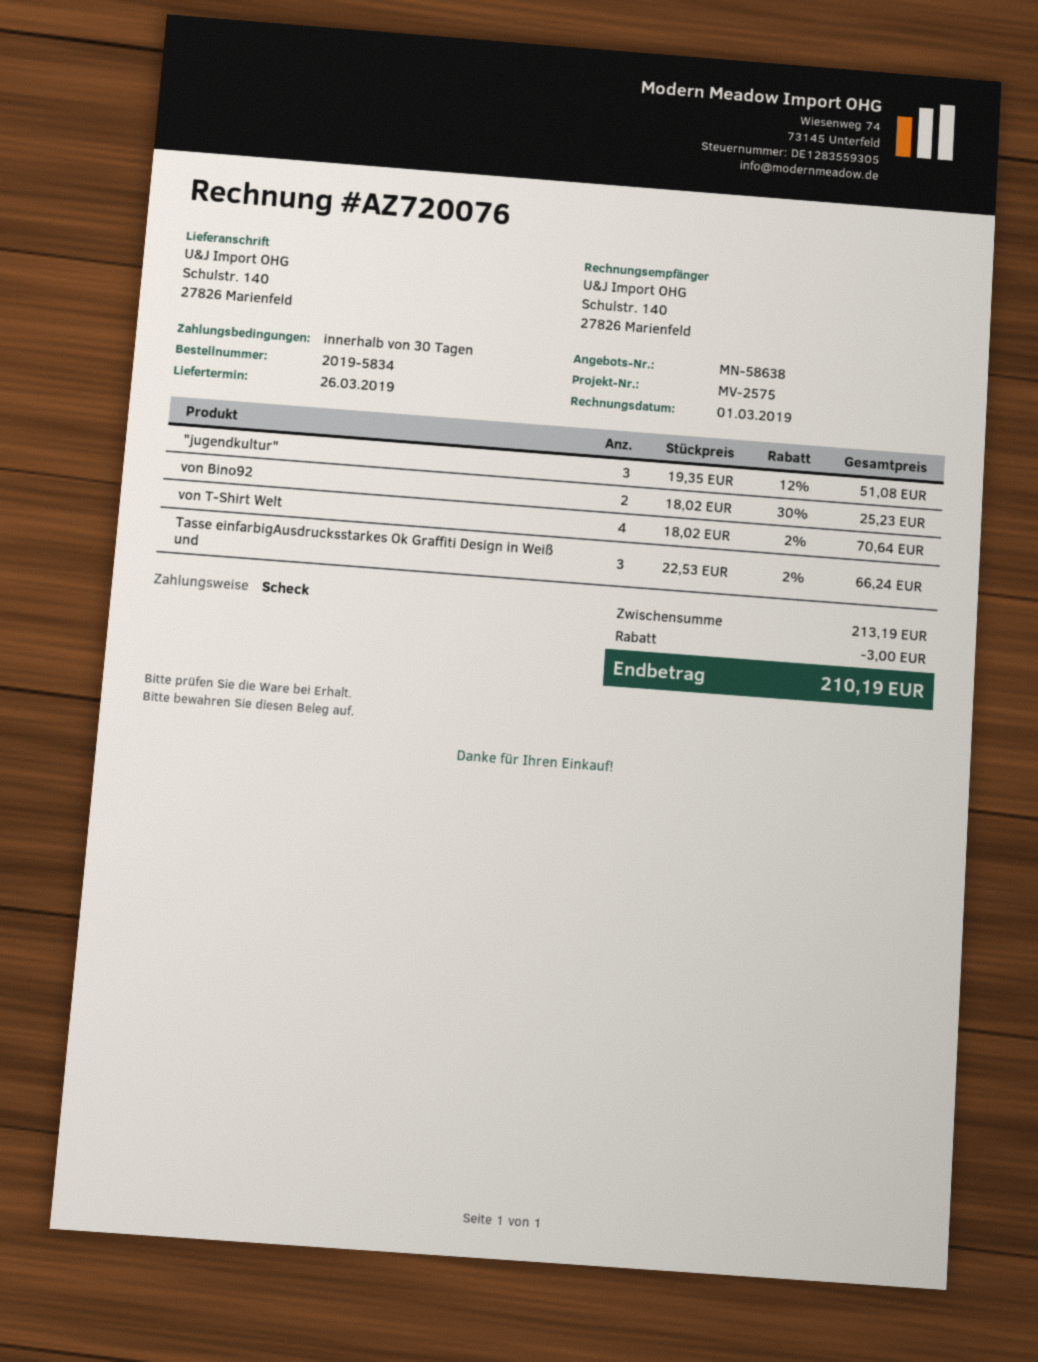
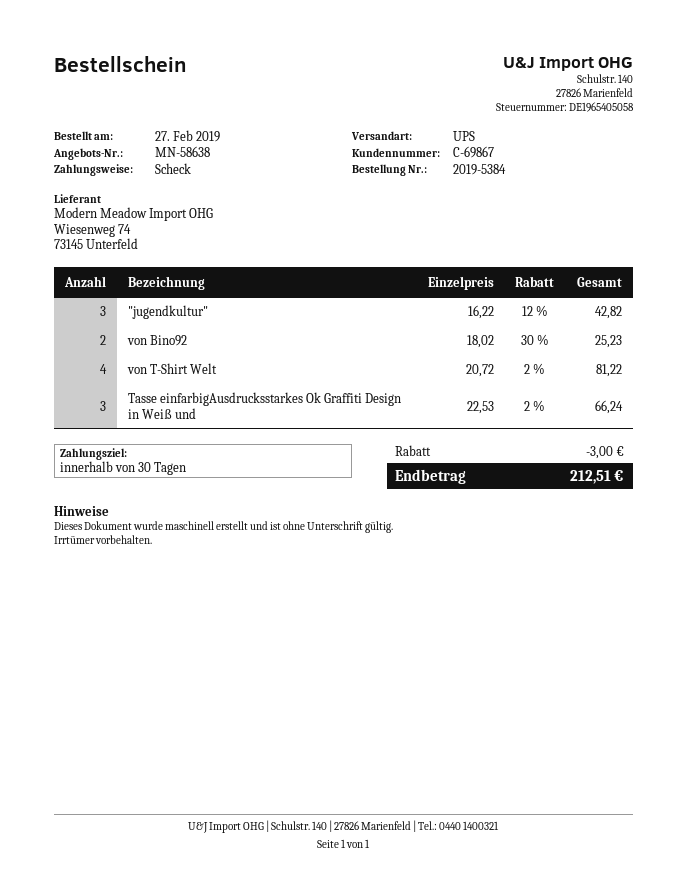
order number: 2019-5834 -> 2019-5384
"jugendkultur": 3 x 19.35 - 12% = 51.08 -> 3 x 16.22 - 12% = 42.82
von T-Shirt Welt: 4 x 18.02 - 2% = 70.64 -> 4 x 20.72 - 2% = 81.22
total: 210.19 -> 212.51

